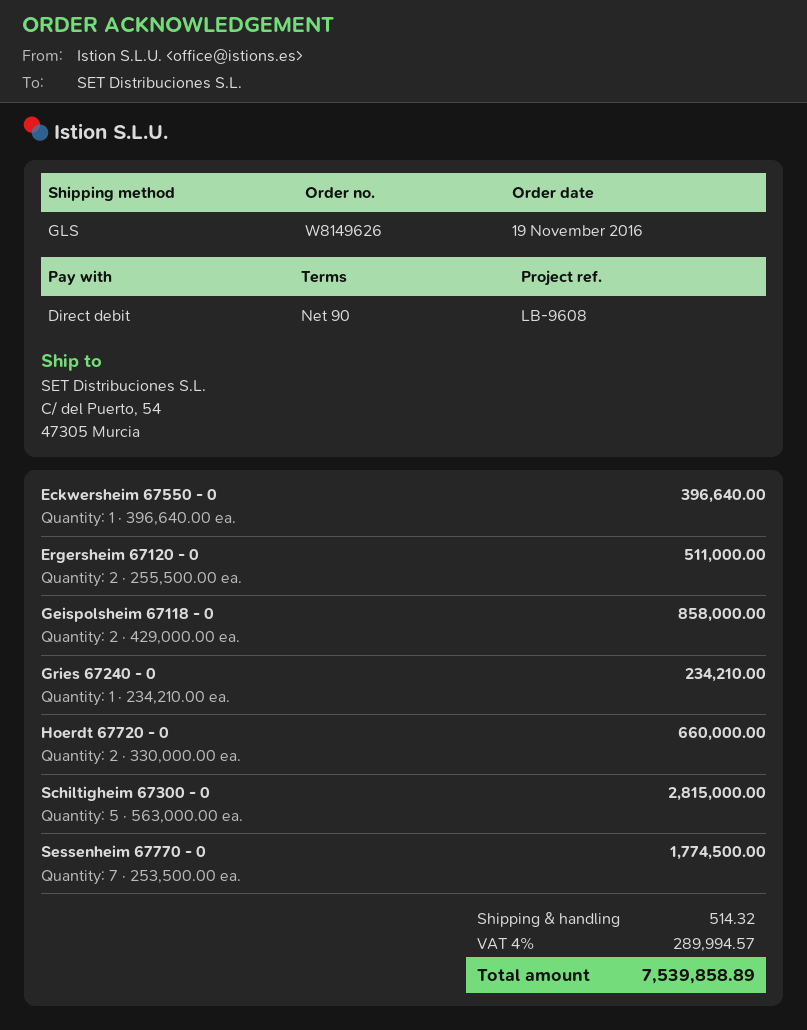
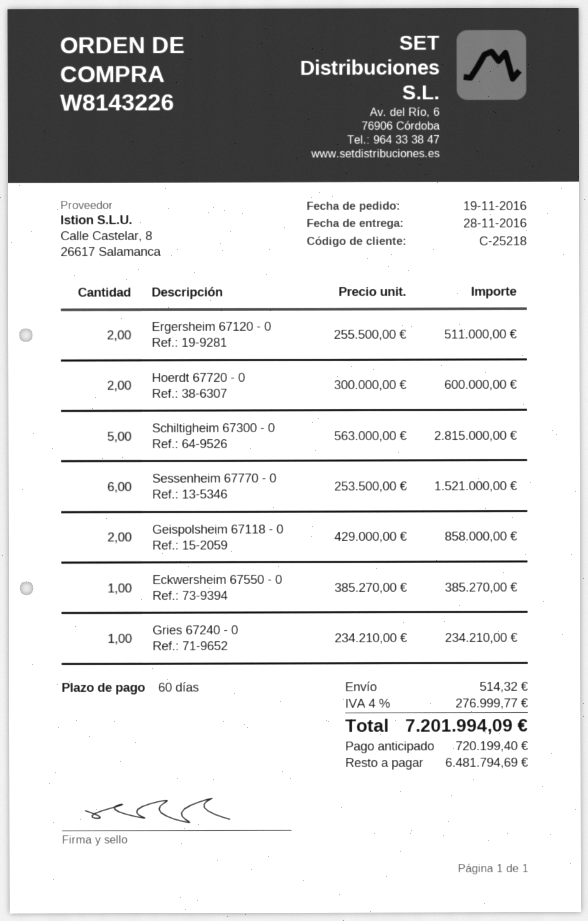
order number: W8149626 -> W8143226
payment terms: 90 days -> 60 days
Eckwersheim 67550 - 0: 1 x 396640.00 = 396640.00 -> 1 x 385270.00 = 385270.00
Hoerdt 67720 - 0: 2 x 330000.00 = 660000.00 -> 2 x 300000.00 = 600000.00
Sessenheim 67770 - 0: 7 x 253500.00 = 1774500.00 -> 6 x 253500.00 = 1521000.00
tax: 4% = 289994.57 -> 4% = 276999.77
total: 7539858.89 -> 7201994.09

